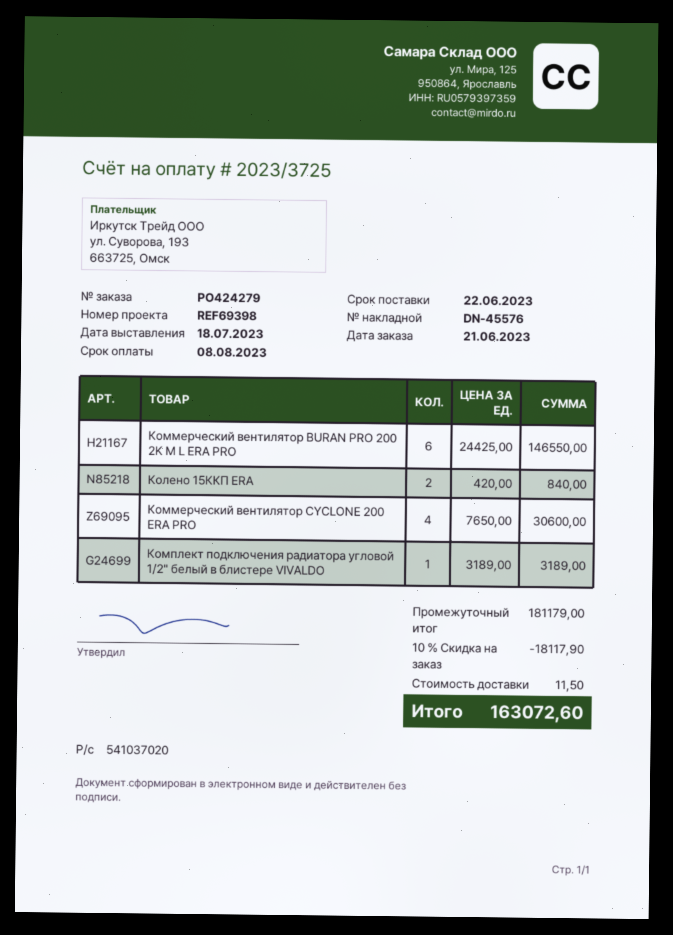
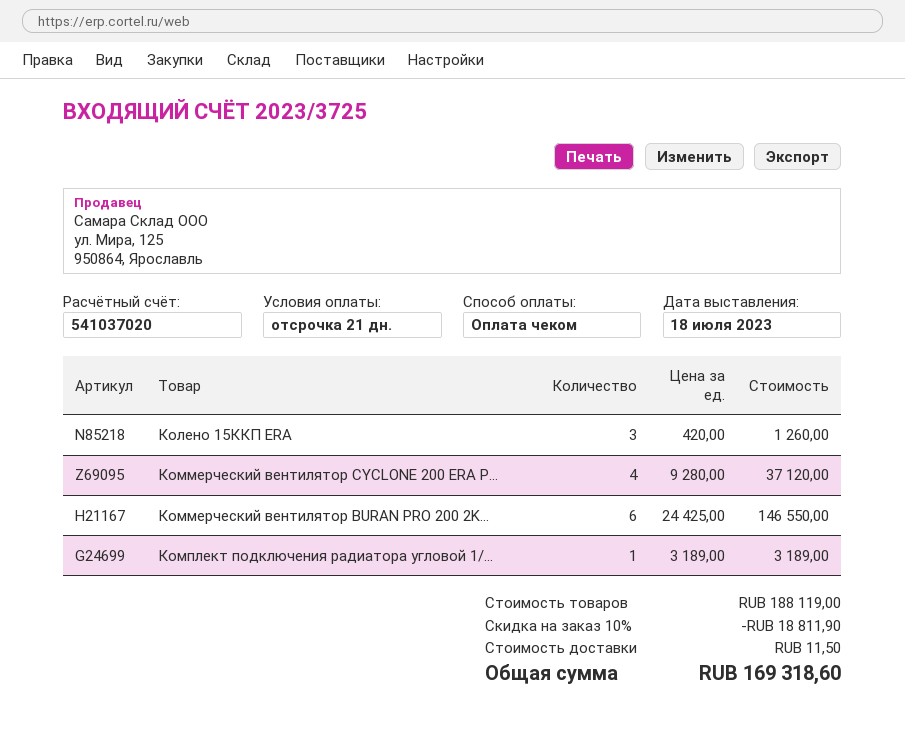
Колено 15ККП ERA: 2 x 420.00 = 840.00 -> 3 x 420.00 = 1260.00
Коммерческий вентилятор CYCLONE 200 ERA PRO: 4 x 7650.00 = 30600.00 -> 4 x 9280.00 = 37120.00
subtotal: 181179.00 -> 188119.00
discount: 10% = 18117.90 -> 10% = 18811.90
total: 163072.60 -> 169318.60

